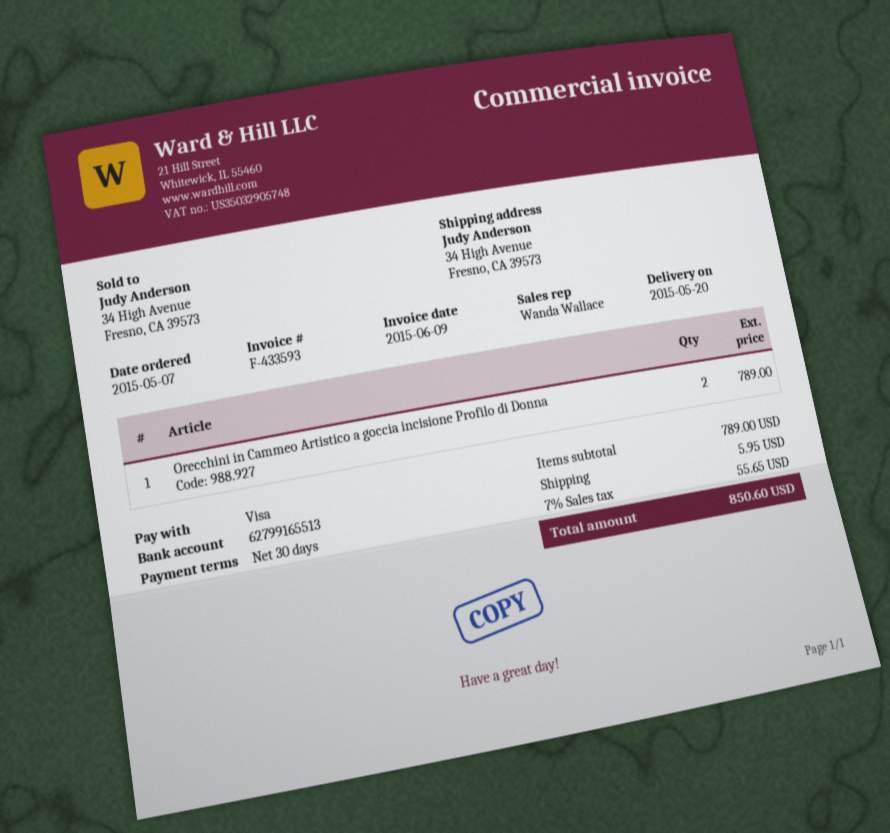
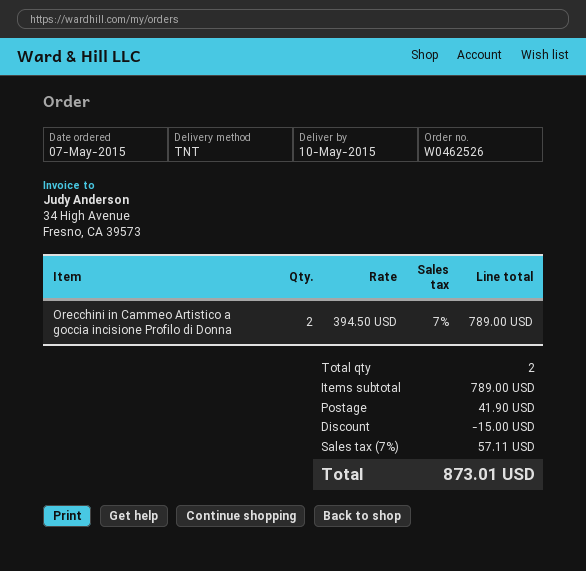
delivery date: 2015-05-20 -> 2015-05-10
discount: none -> 15.00
shipping: 5.95 -> 41.90
tax: 7% = 55.65 -> 7% = 57.11
total: 850.60 -> 873.01

